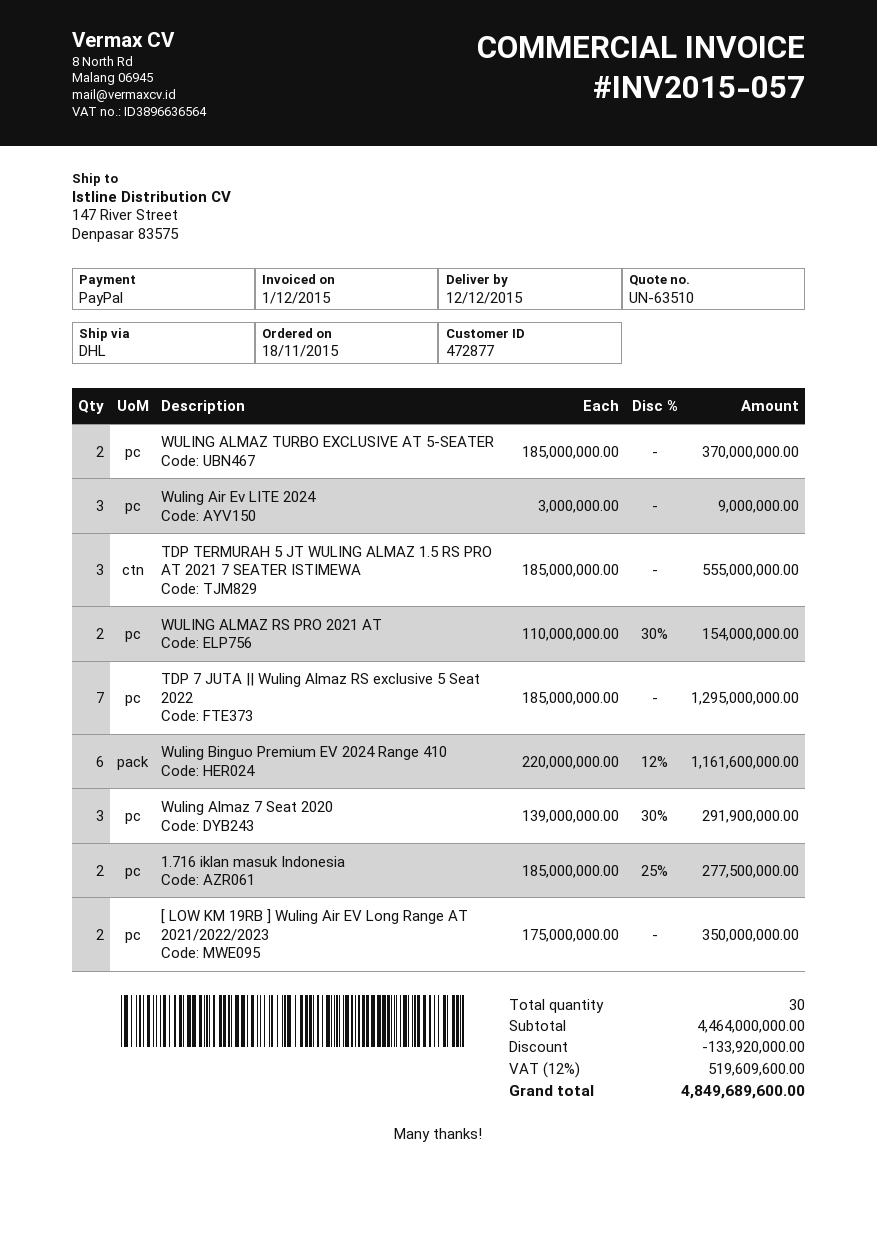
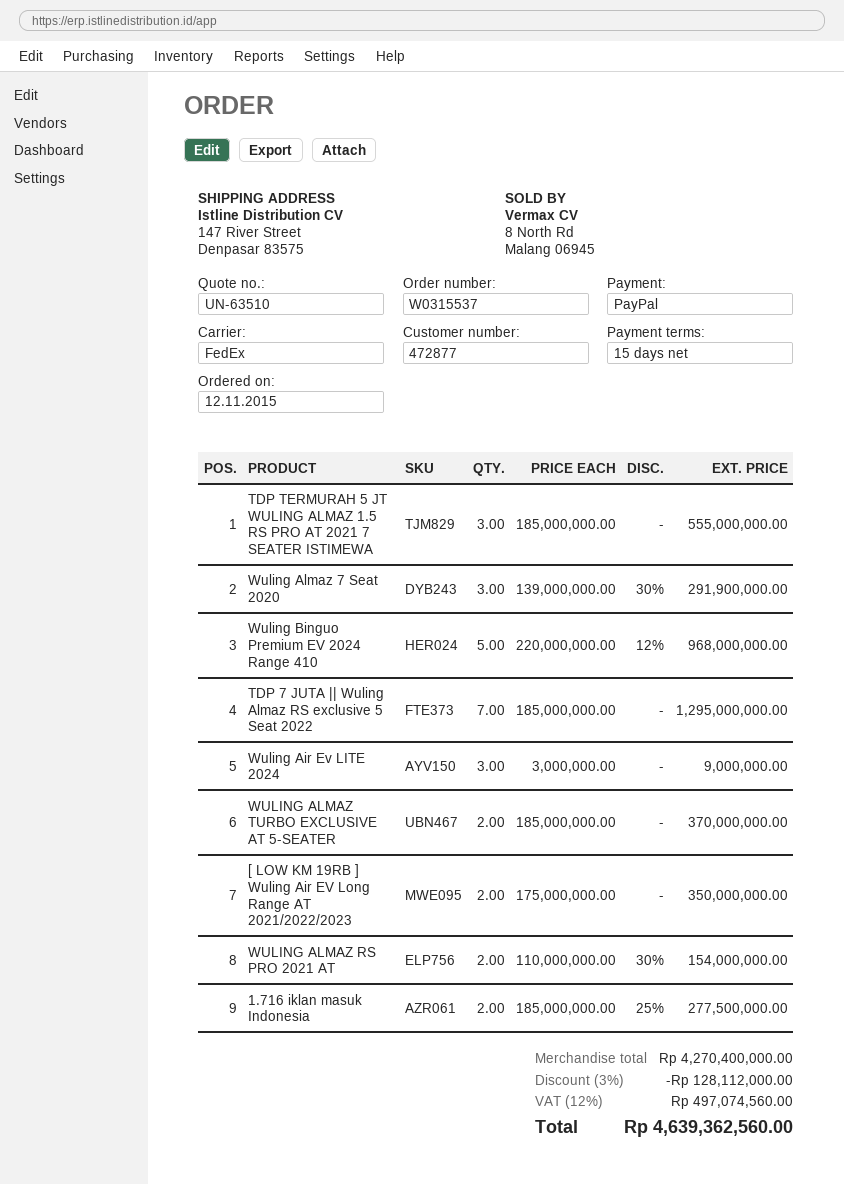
order date: 2015-11-18 -> 2015-11-12
shipping method: DHL -> FedEx
Wuling Binguo Premium EV 2024 Range 410: 6 x 220000000.00 - 12% = 1161600000.00 -> 5 x 220000000.00 - 12% = 968000000.00
subtotal: 4464000000.00 -> 4270400000.00
discount: 133920000.00 -> 128112000.00
tax: 12% = 519609600.00 -> 12% = 497074560.00
total: 4849689600.00 -> 4639362560.00

